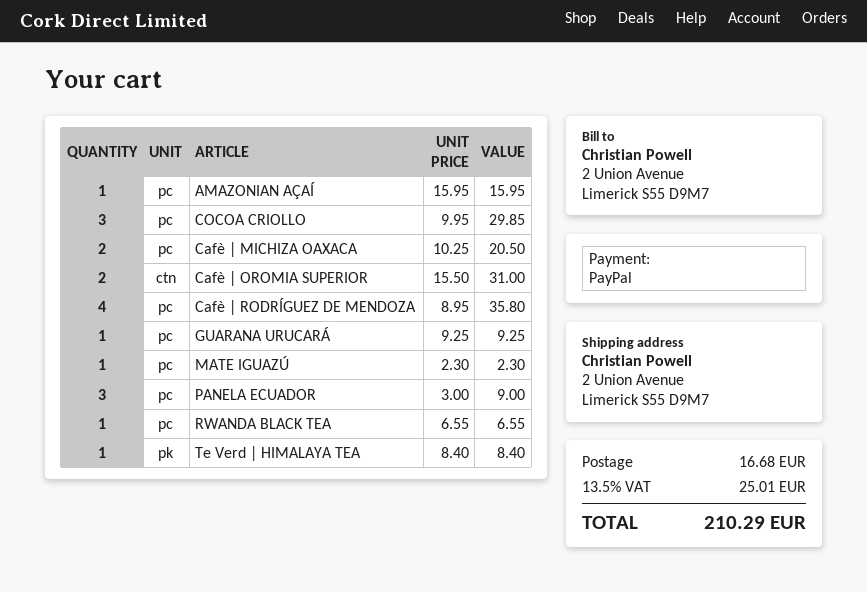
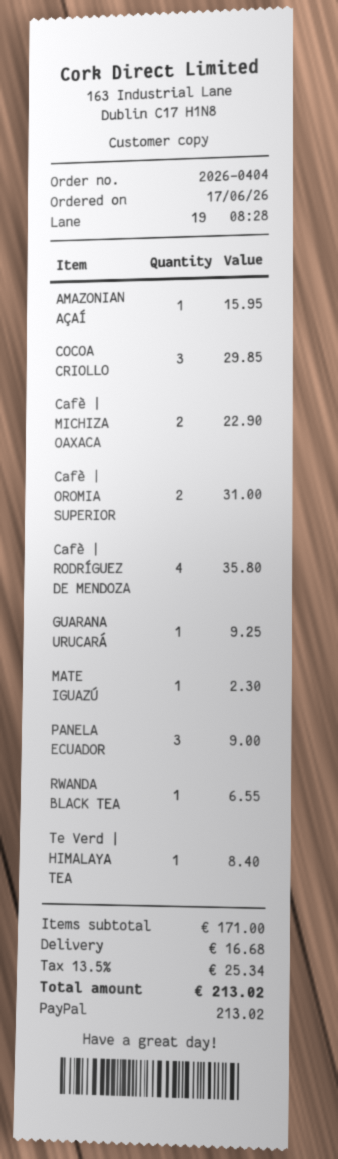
Cafè | MICHIZA OAXACA: 2 for 20.50 -> 2 for 22.90
tax: 13.5% = 25.01 -> 13.5% = 25.34
total: 210.29 -> 213.02

